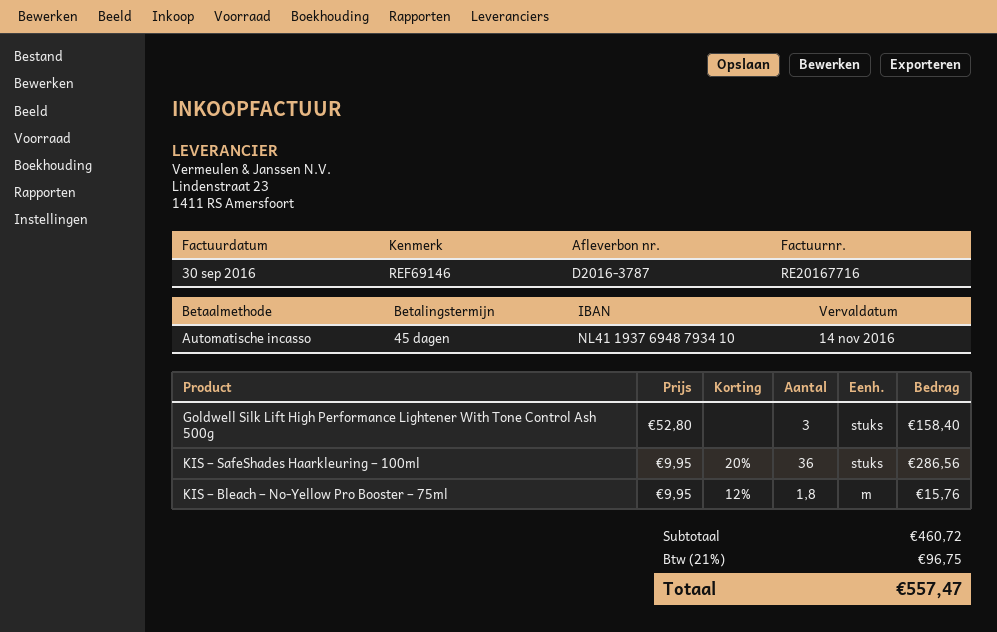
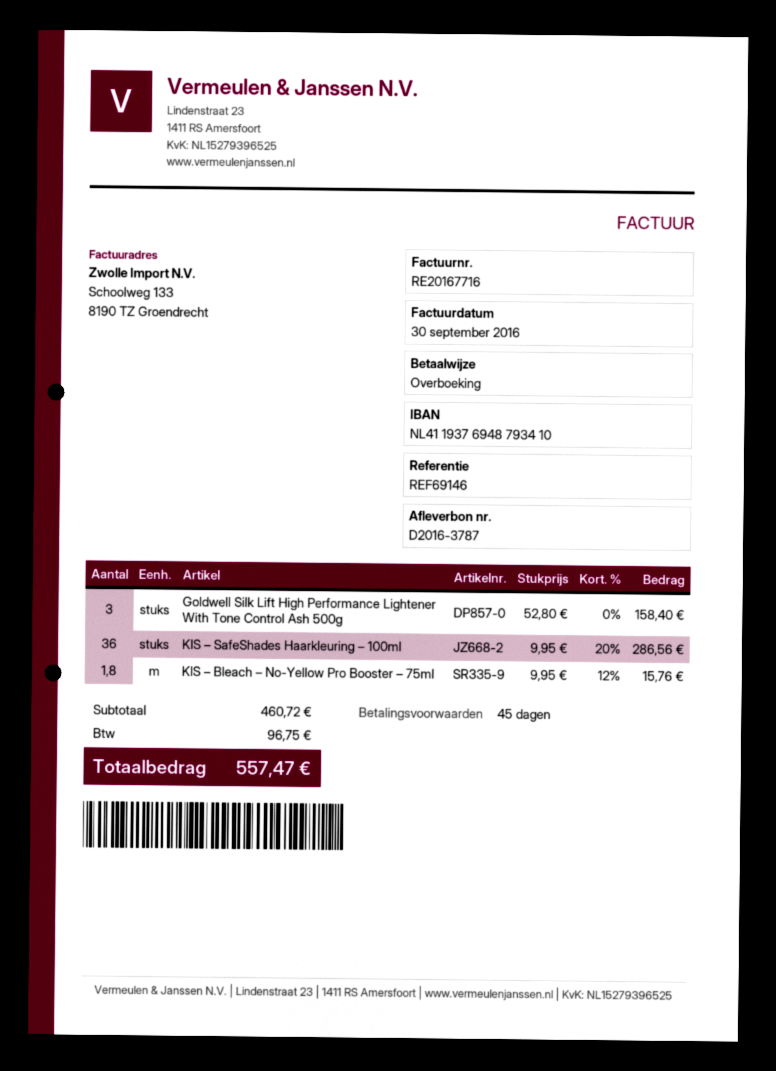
payment method: direct debit -> bank transfer

